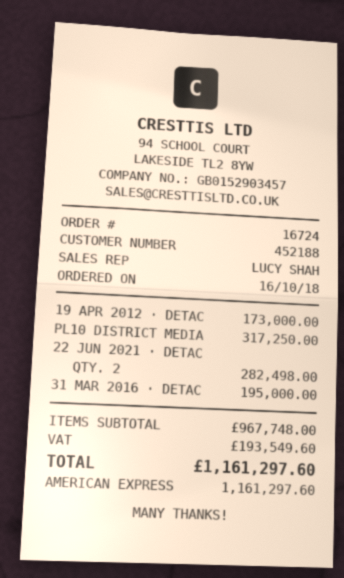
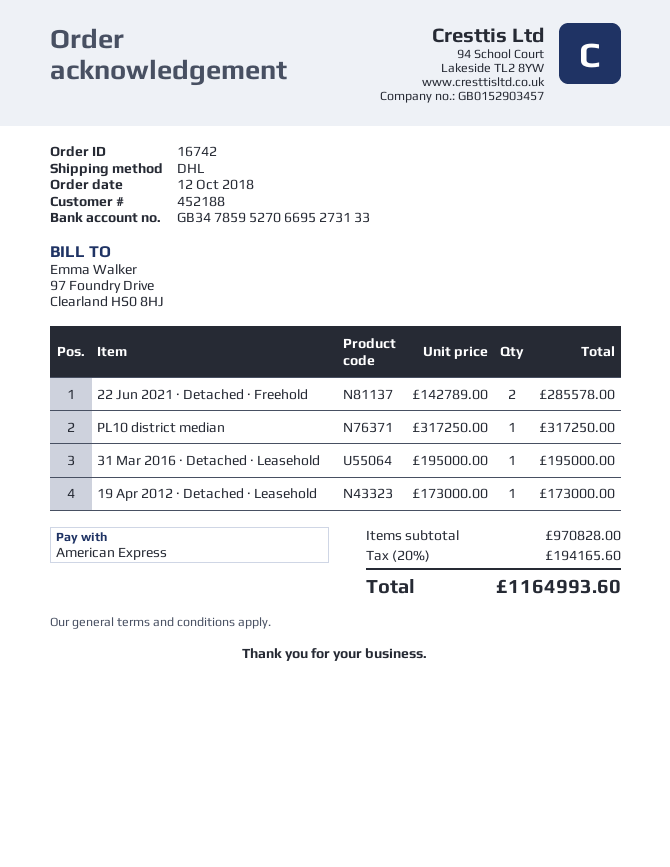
order number: 16724 -> 16742
order date: 2018-10-16 -> 2018-10-12
22 JUN 2021 · DETAC: 2 for 282498.00 -> 2 for 285578.00
subtotal: 967748.00 -> 970828.00
tax: 193549.60 -> 194165.60
total: 1161297.60 -> 1164993.60

